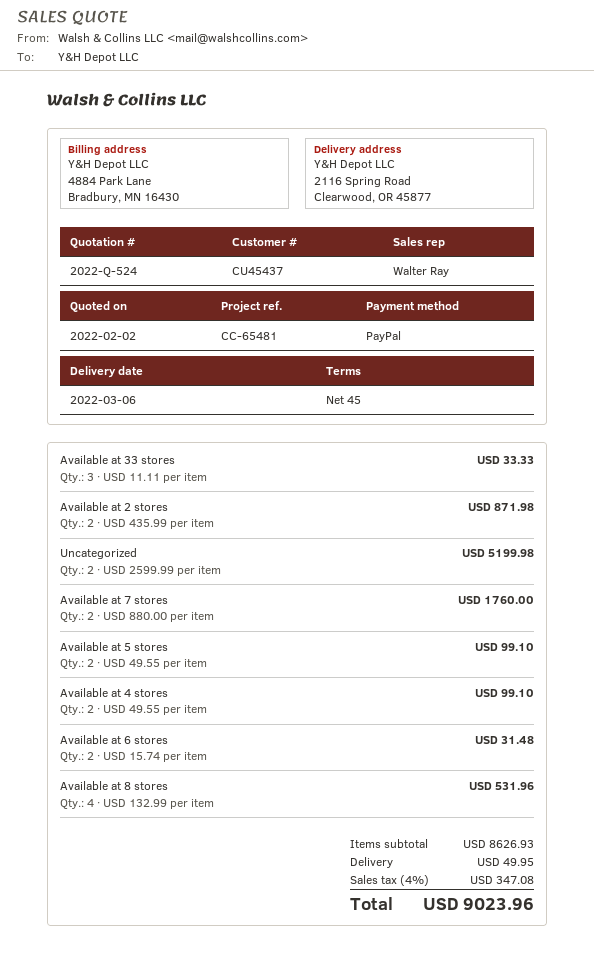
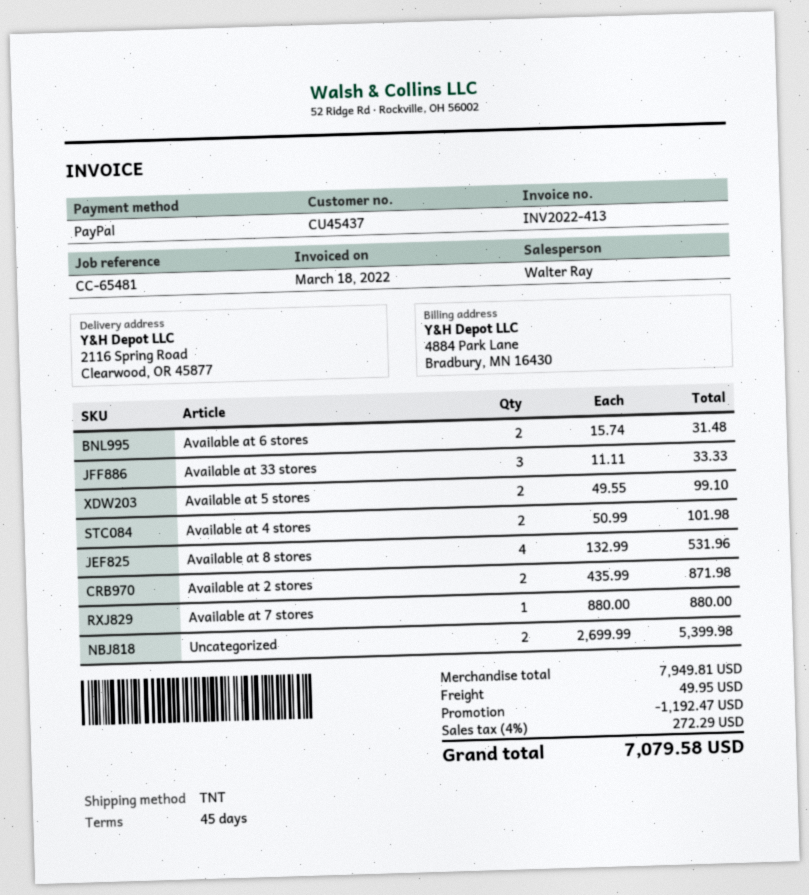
Uncategorized: 2 x 2599.99 = 5199.98 -> 2 x 2699.99 = 5399.98
Available at 7 stores: 2 x 880.00 = 1760.00 -> 1 x 880.00 = 880.00
Available at 4 stores: 2 x 49.55 = 99.10 -> 2 x 50.99 = 101.98
subtotal: 8626.93 -> 7949.81
discount: none -> 1192.47
tax: 4% = 347.08 -> 4% = 272.29
total: 9023.96 -> 7079.58

